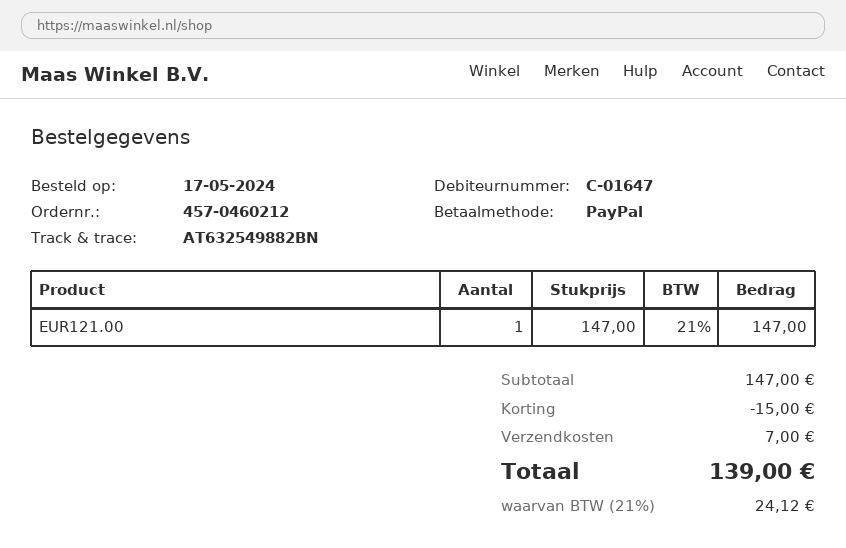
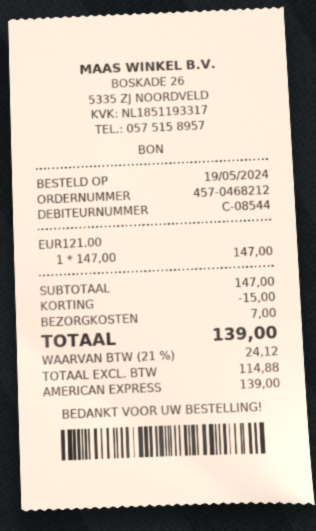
order number: 457-0460212 -> 457-0468212
order date: 2024-05-17 -> 2024-05-19
customer number: C-01647 -> C-08544
payment method: PayPal -> American Express

